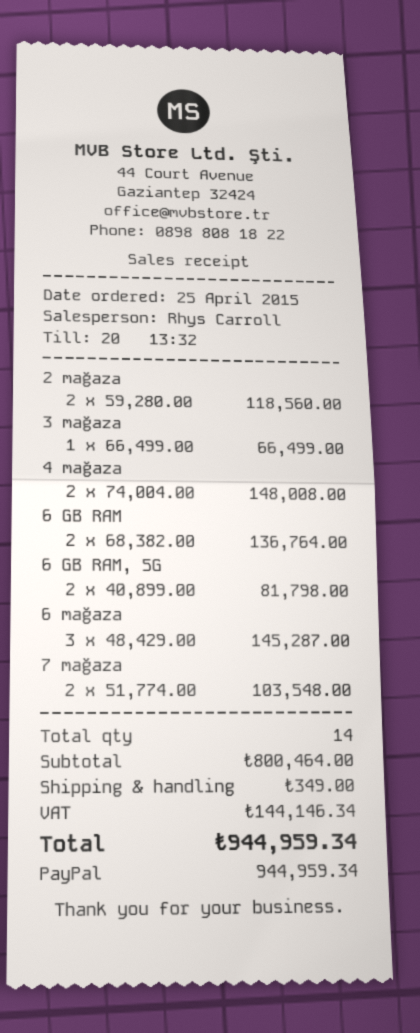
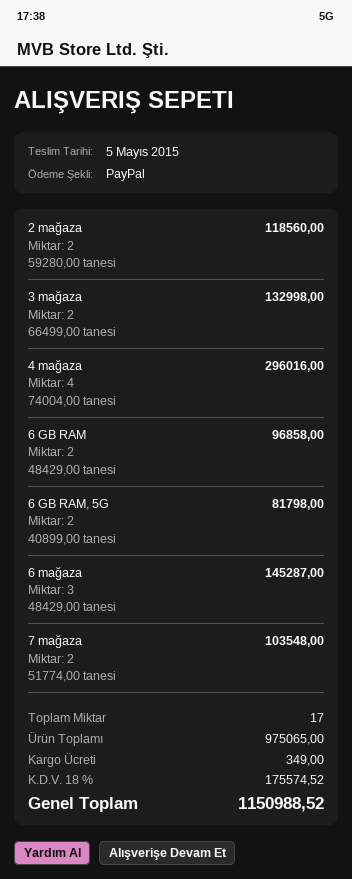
3 mağaza: 1 x 66499.00 = 66499.00 -> 2 x 66499.00 = 132998.00
4 mağaza: 2 x 74004.00 = 148008.00 -> 4 x 74004.00 = 296016.00
6 GB RAM: 2 x 68382.00 = 136764.00 -> 2 x 48429.00 = 96858.00
total quantity: 14 -> 17
subtotal: 800464.00 -> 975065.00
tax: 144146.34 -> 175574.52
total: 944959.34 -> 1150988.52

